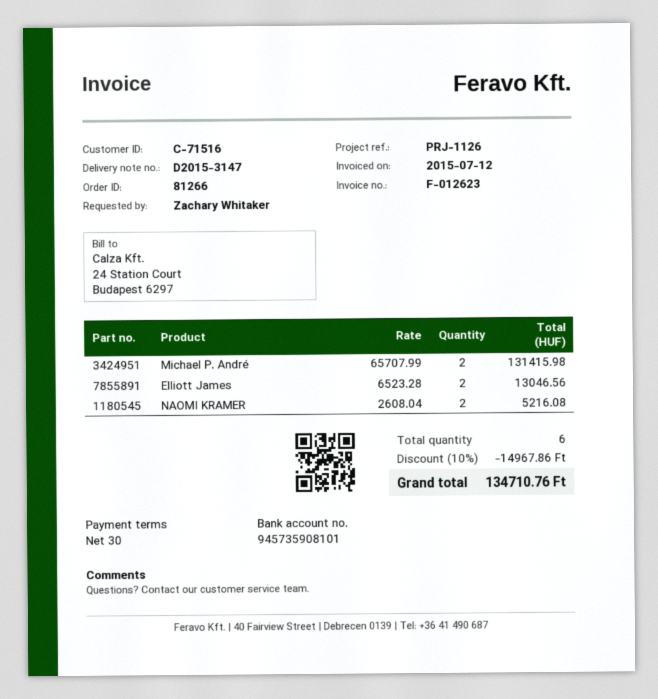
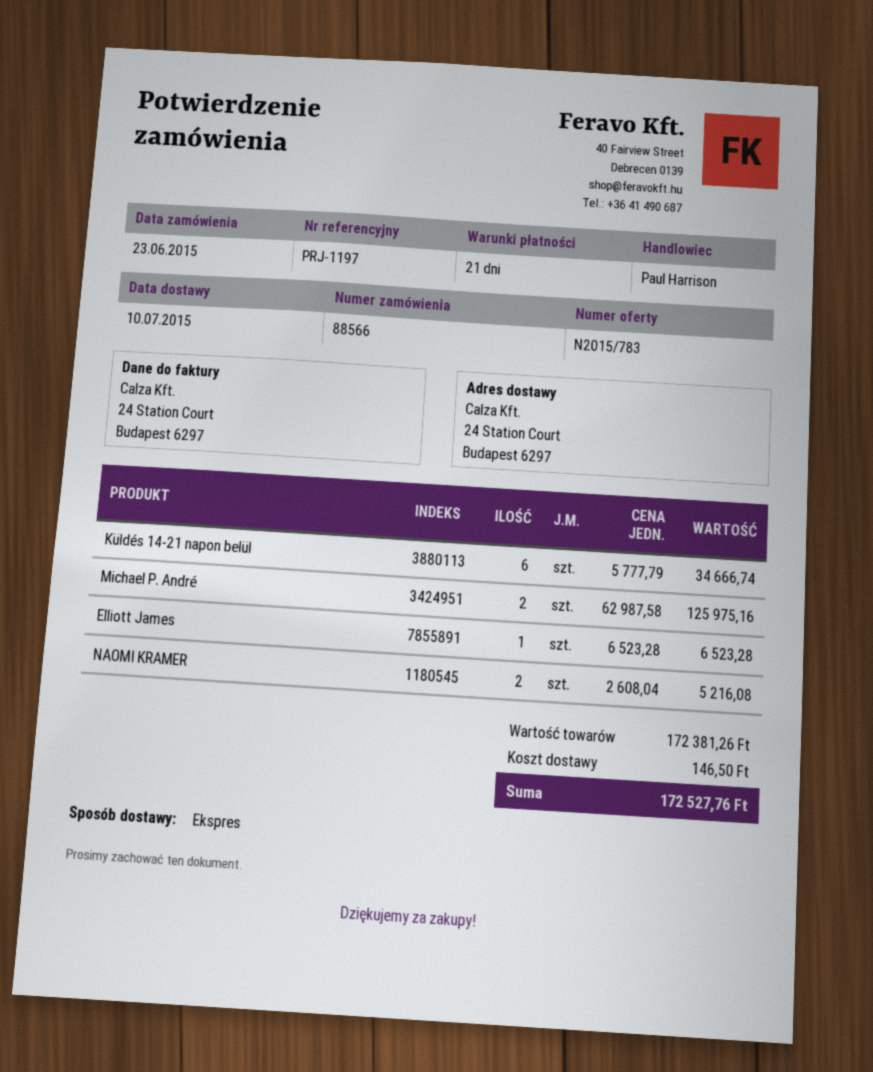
order number: 81266 -> 88566
payment terms: 30 days -> 21 days
reference: PRJ-1126 -> PRJ-1197
Michael P. André: 2 x 65707.99 = 131415.98 -> 2 x 62987.58 = 125975.16
Elliott James: 2 x 6523.28 = 13046.56 -> 1 x 6523.28 = 6523.28
Küldés 14-21 napon belül: none -> 6 x 5777.79 = 34666.74
discount: 10% = 14967.86 -> none
shipping: none -> 146.50
total: 134710.76 -> 172527.76

